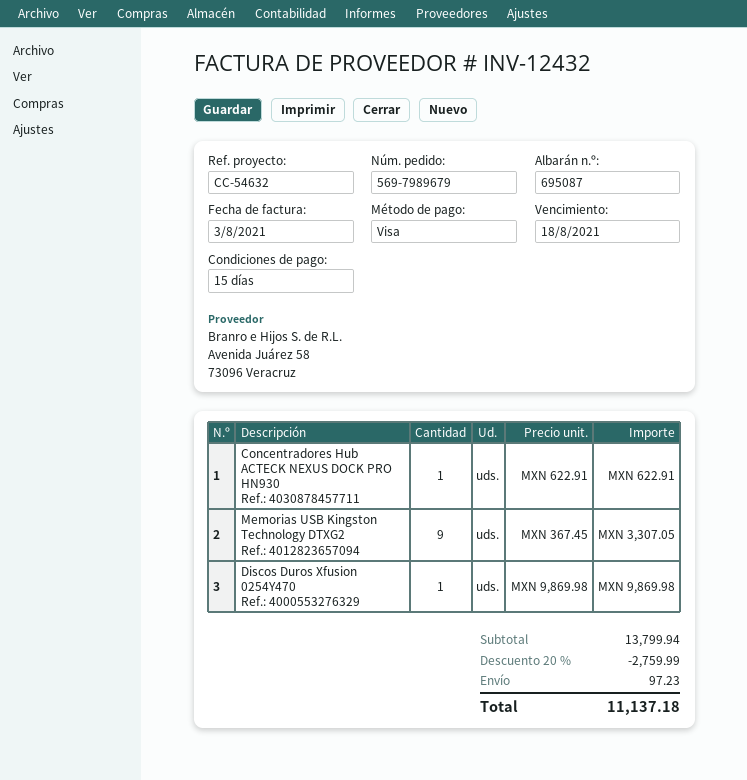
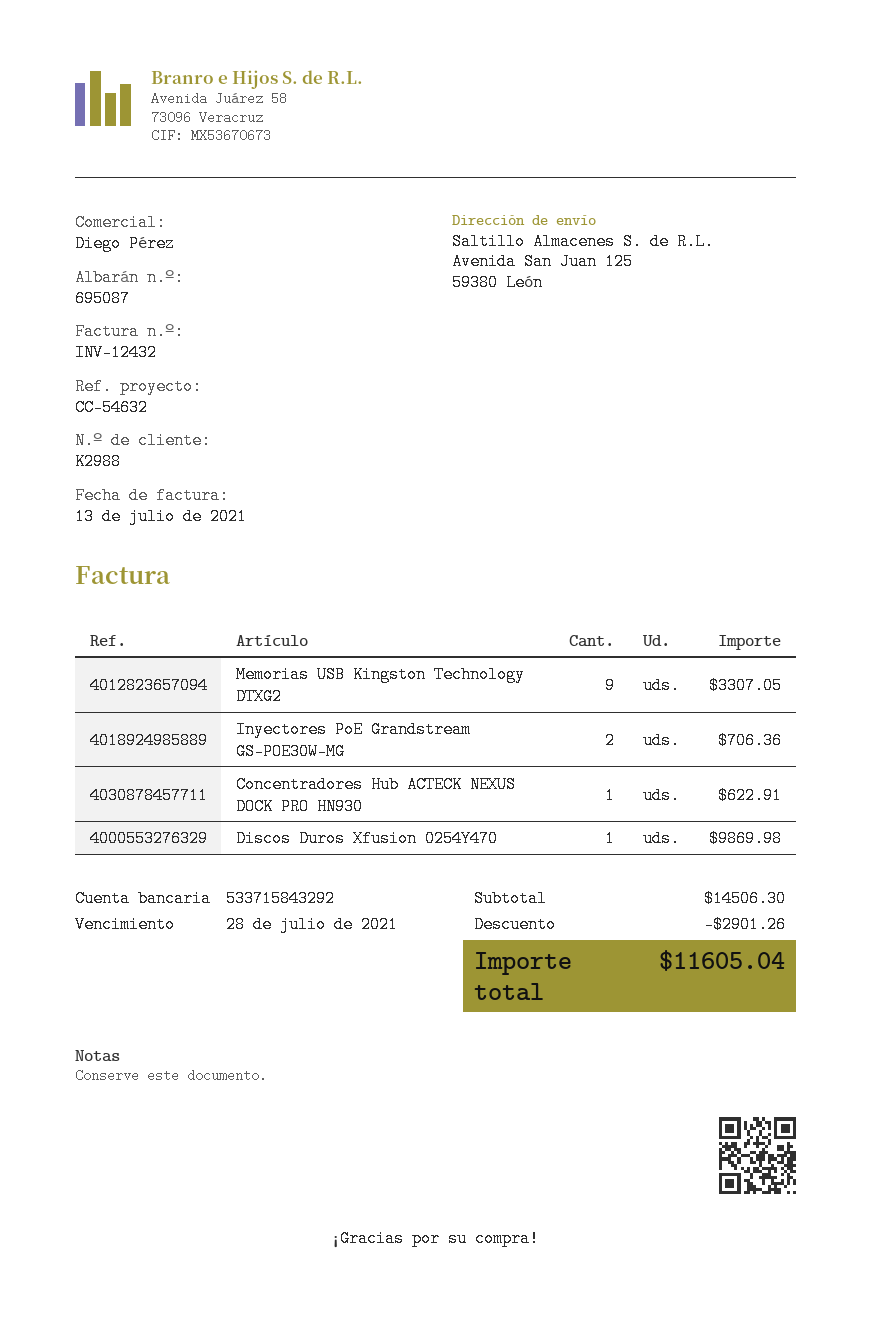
invoice date: 2021-08-03 -> 2021-07-13
due date: 2021-08-18 -> 2021-07-28
Inyectores PoE Grandstream GS-POE30W-MG: none -> 2 for 706.36
subtotal: 13799.94 -> 14506.30
discount: 2759.99 -> 2901.26
shipping: 97.23 -> none
total: 11137.18 -> 11605.04

